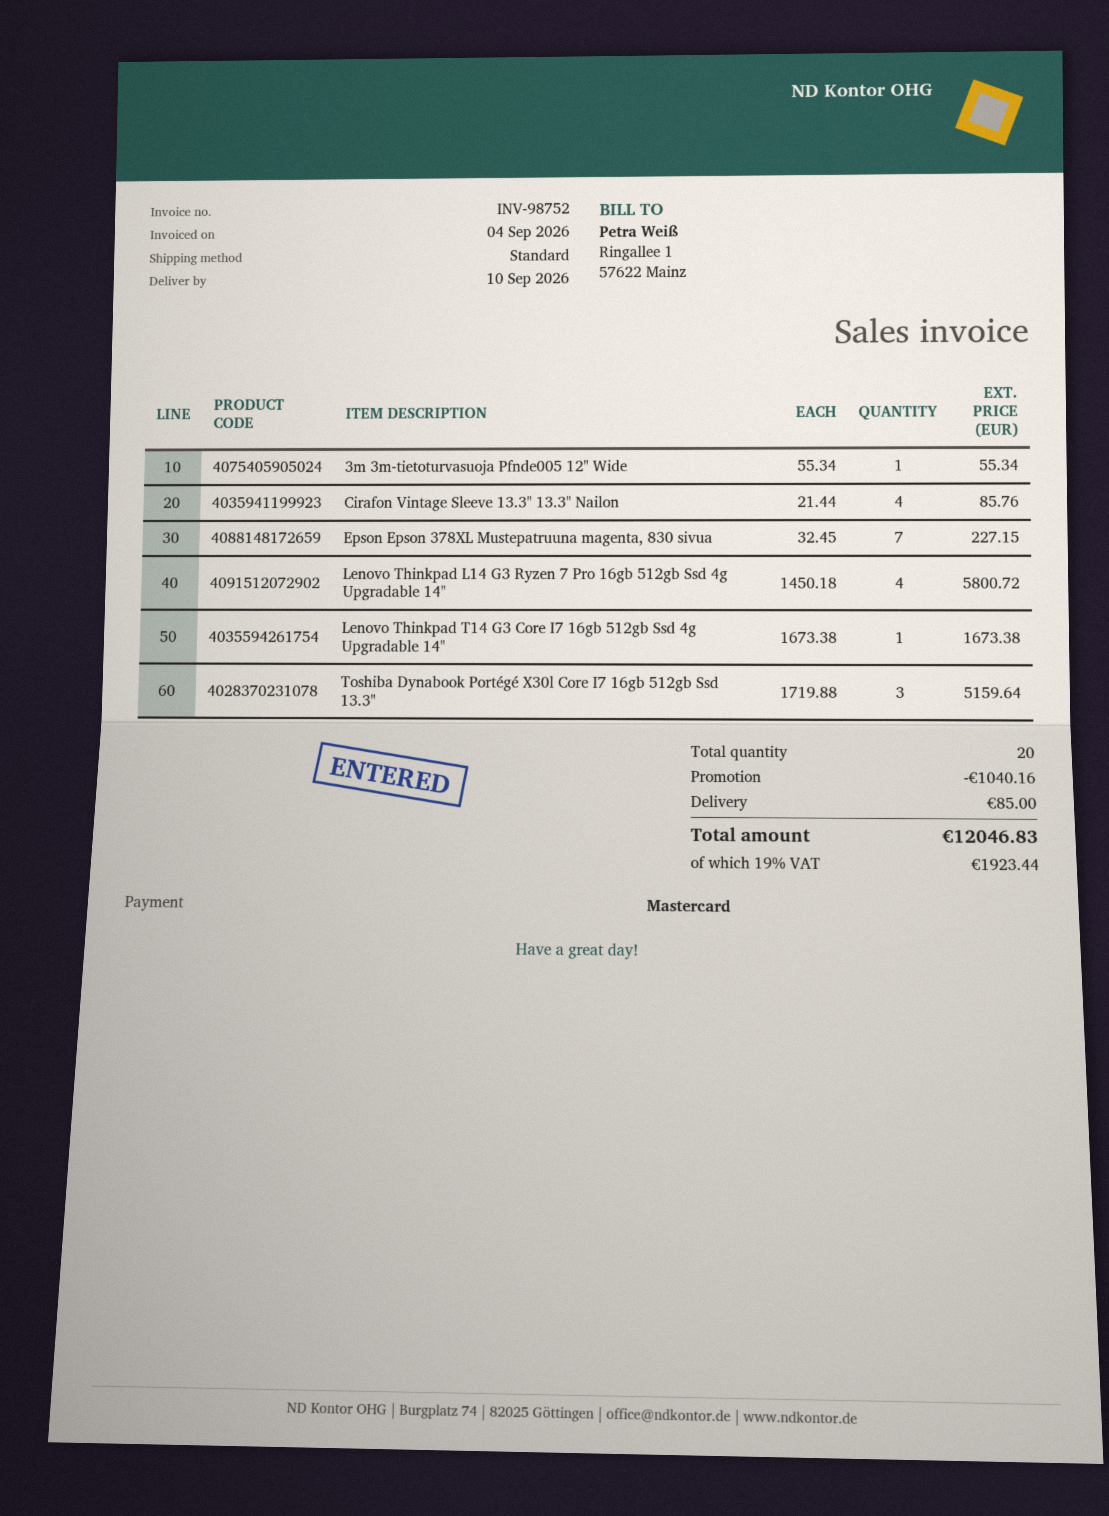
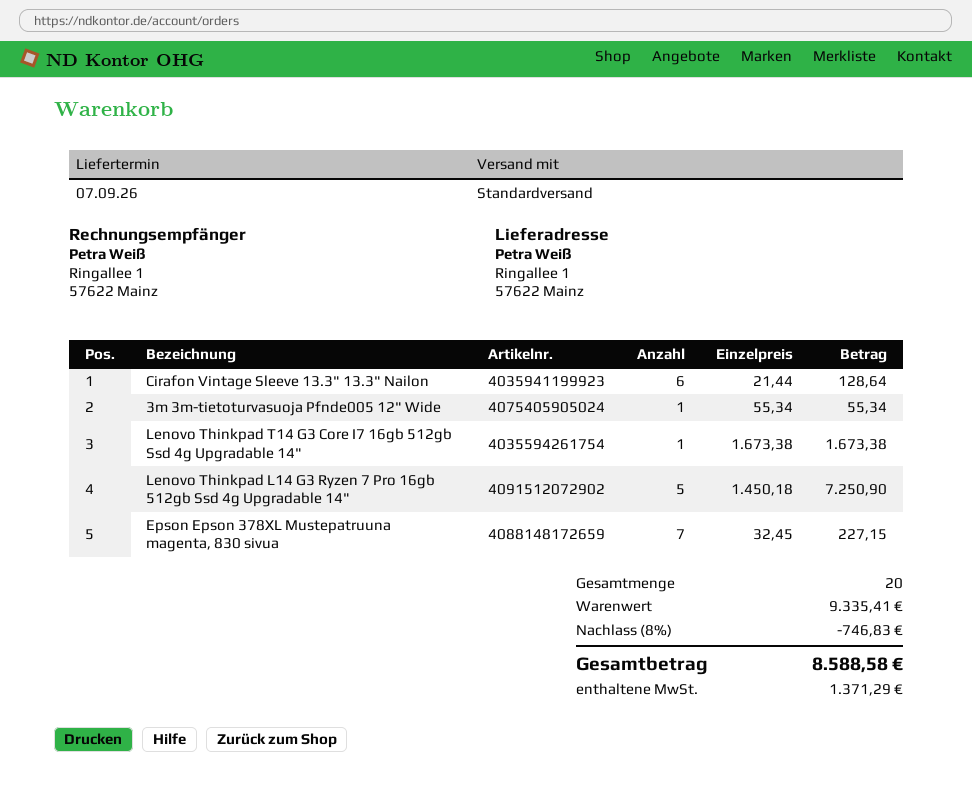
delivery date: 2026-09-10 -> 2026-09-07
Cirafon Vintage Sleeve 13.3" 13.3" Nailon: 4 x 21.44 = 85.76 -> 6 x 21.44 = 128.64
Lenovo Thinkpad L14 G3 Ryzen 7 Pro 16gb 512gb Ssd 4g Upgradable 14": 4 x 1450.18 = 5800.72 -> 5 x 1450.18 = 7250.90
Toshiba Dynabook Portégé X30l Core I7 16gb 512gb Ssd 13.3": 3 x 1719.88 = 5159.64 -> none
discount: 1040.16 -> 746.83
shipping: 85.00 -> none
tax: 1923.44 -> 1371.29
total: 12046.83 -> 8588.58

